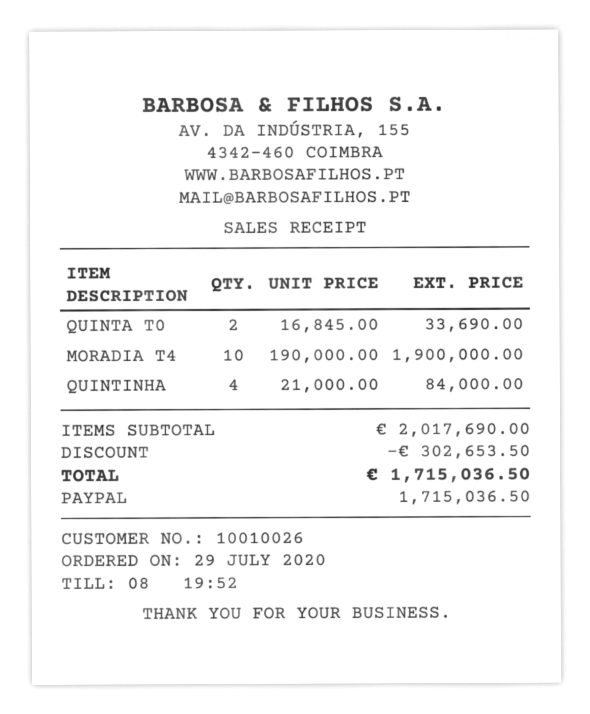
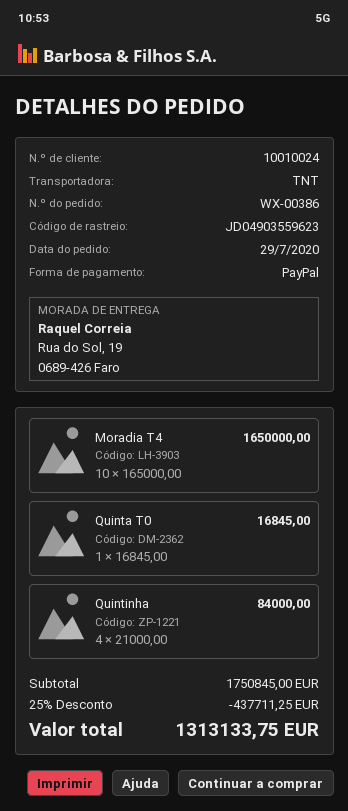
customer number: 10010026 -> 10010024
QUINTA T0: 2 x 16845.00 = 33690.00 -> 1 x 16845.00 = 16845.00
MORADIA T4: 10 x 190000.00 = 1900000.00 -> 10 x 165000.00 = 1650000.00
subtotal: 2017690.00 -> 1750845.00
discount: 302653.50 -> 437711.25
total: 1715036.50 -> 1313133.75

